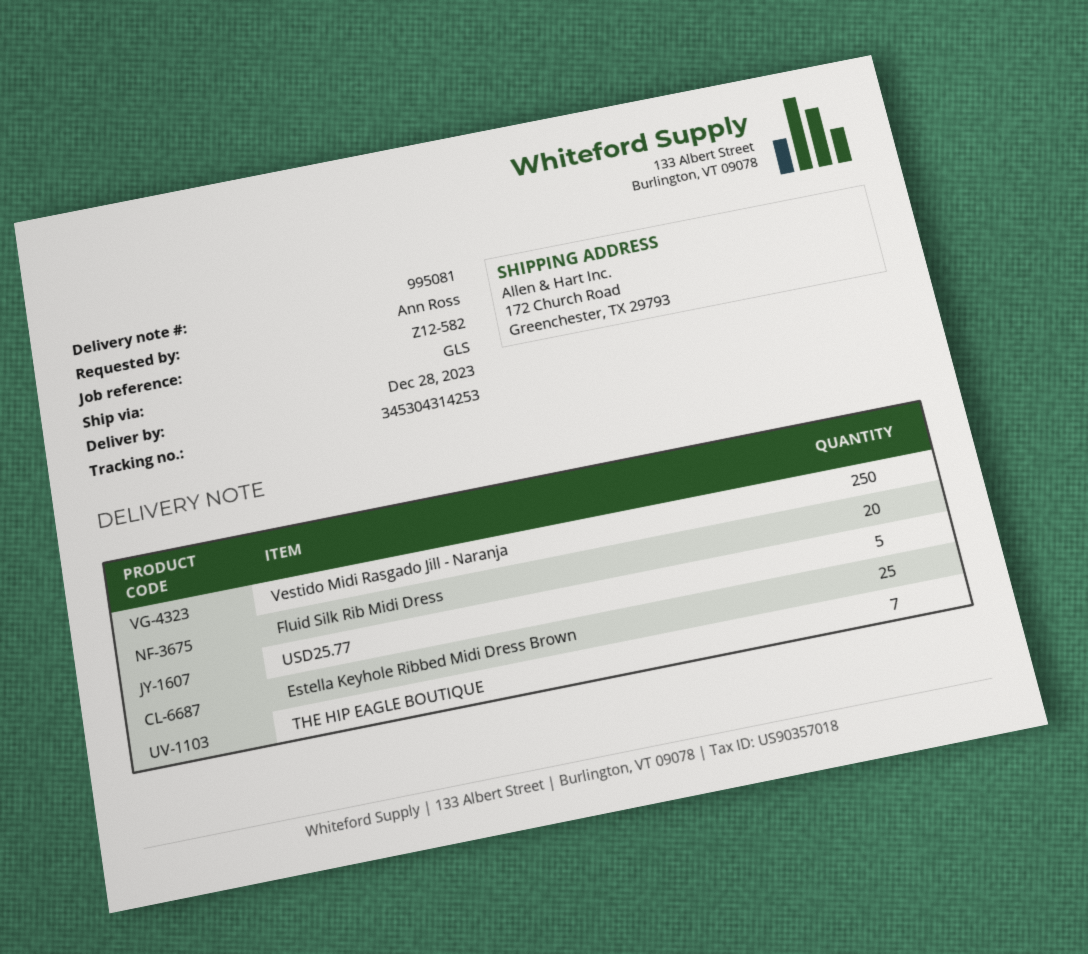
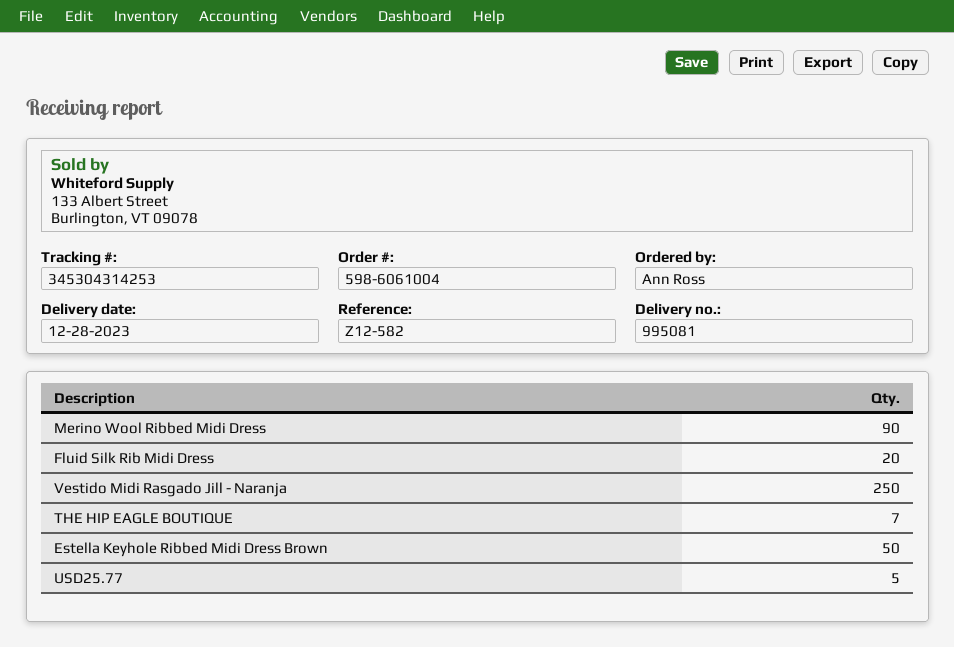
Estella Keyhole Ribbed Midi Dress Brown: 25 -> 50
Merino Wool Ribbed Midi Dress: none -> 90

